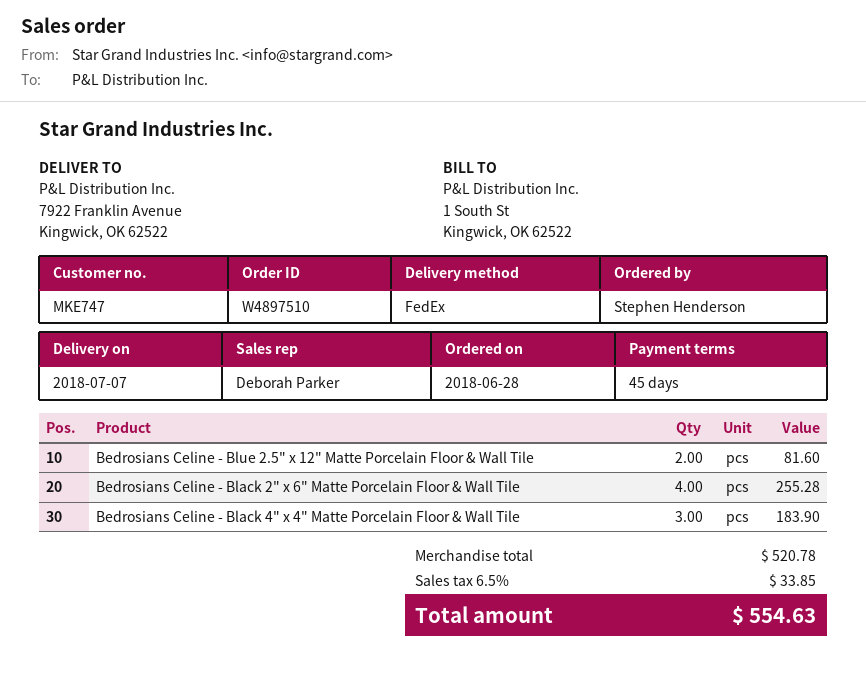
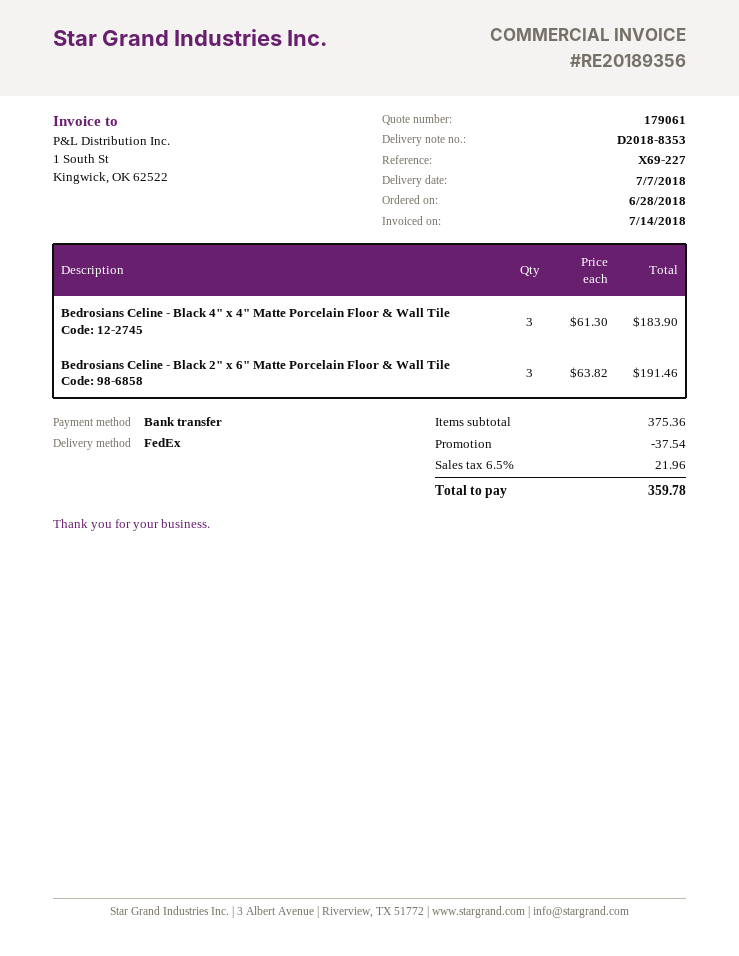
Bedrosians Celine - Blue 2.5" x 12" Matte Porcelain Floor & Wall Tile: 2 for 81.60 -> none
Bedrosians Celine - Black 2" x 6" Matte Porcelain Floor & Wall Tile: 4 for 255.28 -> 3 for 191.46
subtotal: 520.78 -> 375.36
discount: none -> 37.54
tax: 6.5% = 33.85 -> 6.5% = 21.96
total: 554.63 -> 359.78

